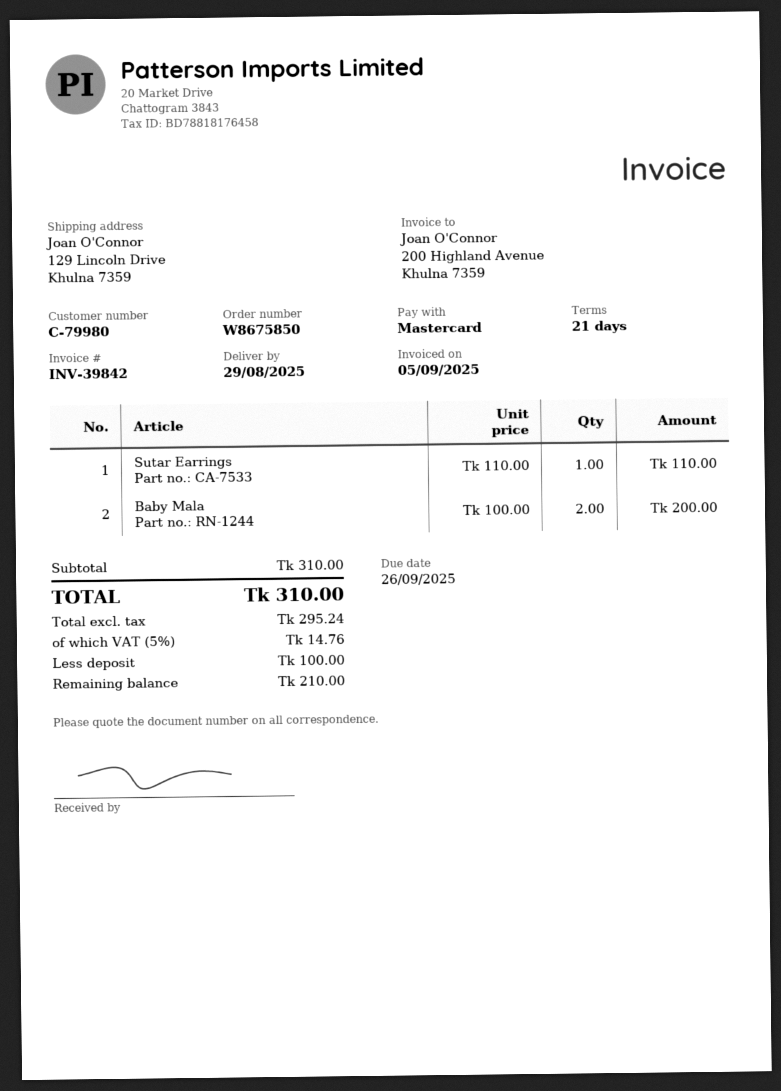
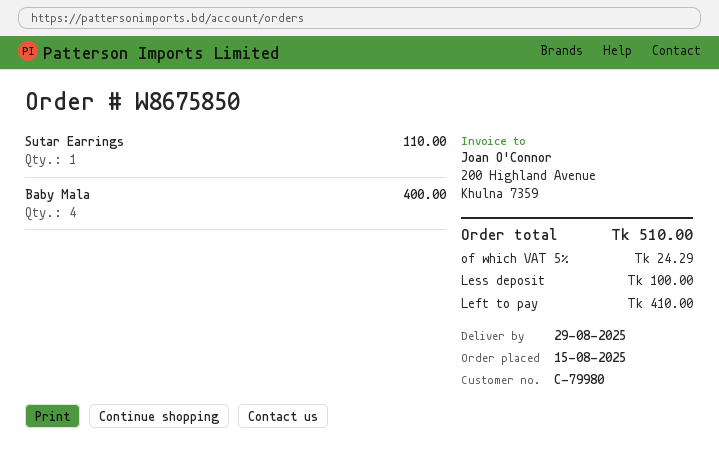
Baby Mala: 2 for 200.00 -> 4 for 400.00
tax: 5% = 14.76 -> 5% = 24.29
total: 310.00 -> 510.00
balance: 210.00 -> 410.00

